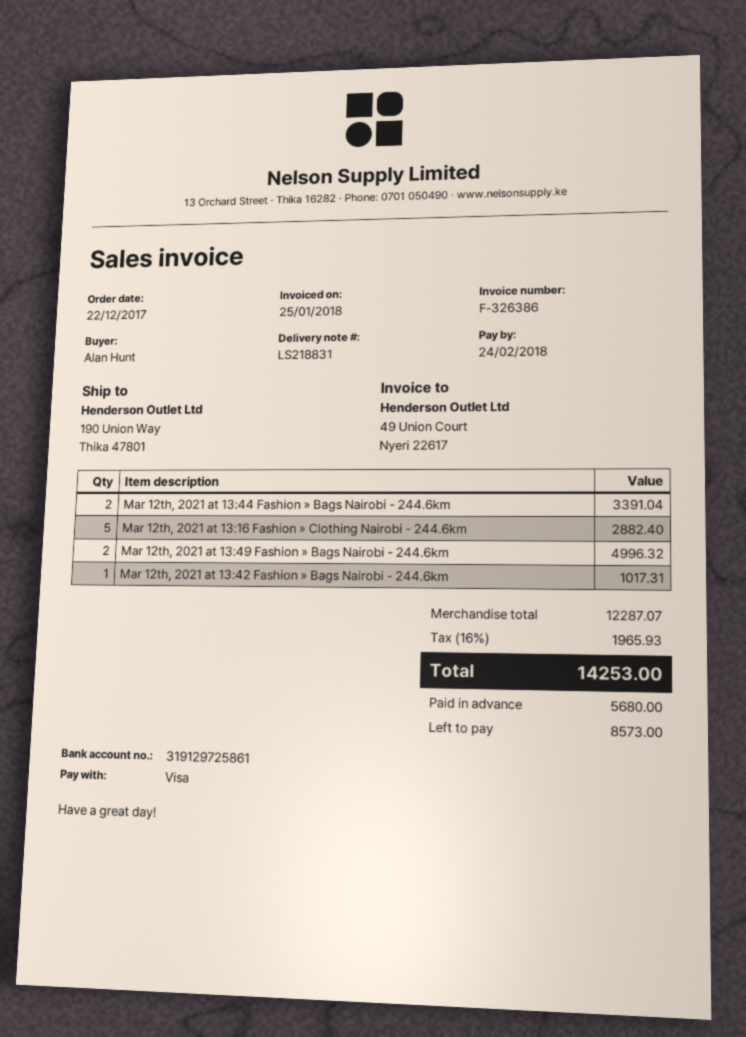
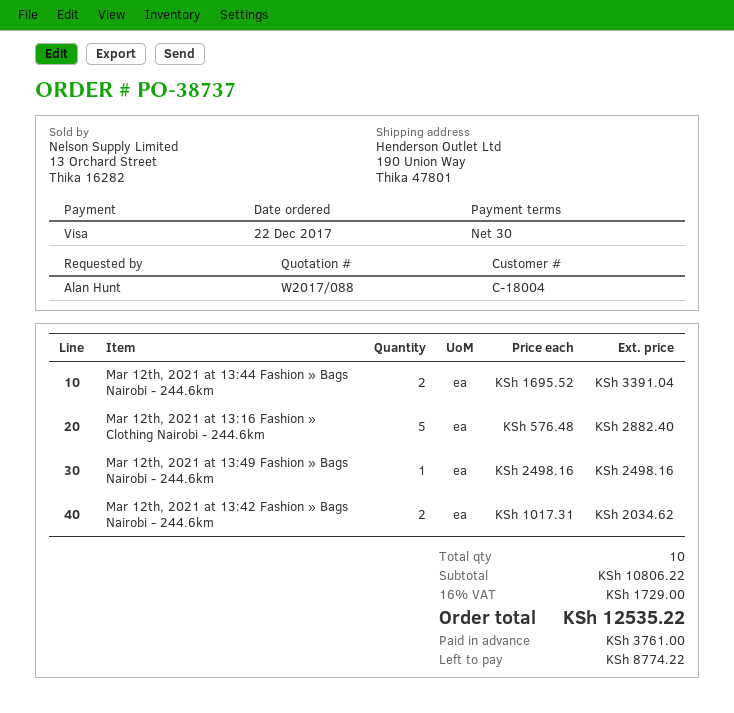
Mar 12th, 2021 at 13:49 Fashion » Bags Nairobi - 244.6km: 2 for 4996.32 -> 1 for 2498.16
Mar 12th, 2021 at 13:42 Fashion » Bags Nairobi - 244.6km: 1 for 1017.31 -> 2 for 2034.62
subtotal: 12287.07 -> 10806.22
tax: 16% = 1965.93 -> 16% = 1729.00
total: 14253.00 -> 12535.22
deposit: 5680.00 -> 3761.00
balance: 8573.00 -> 8774.22

